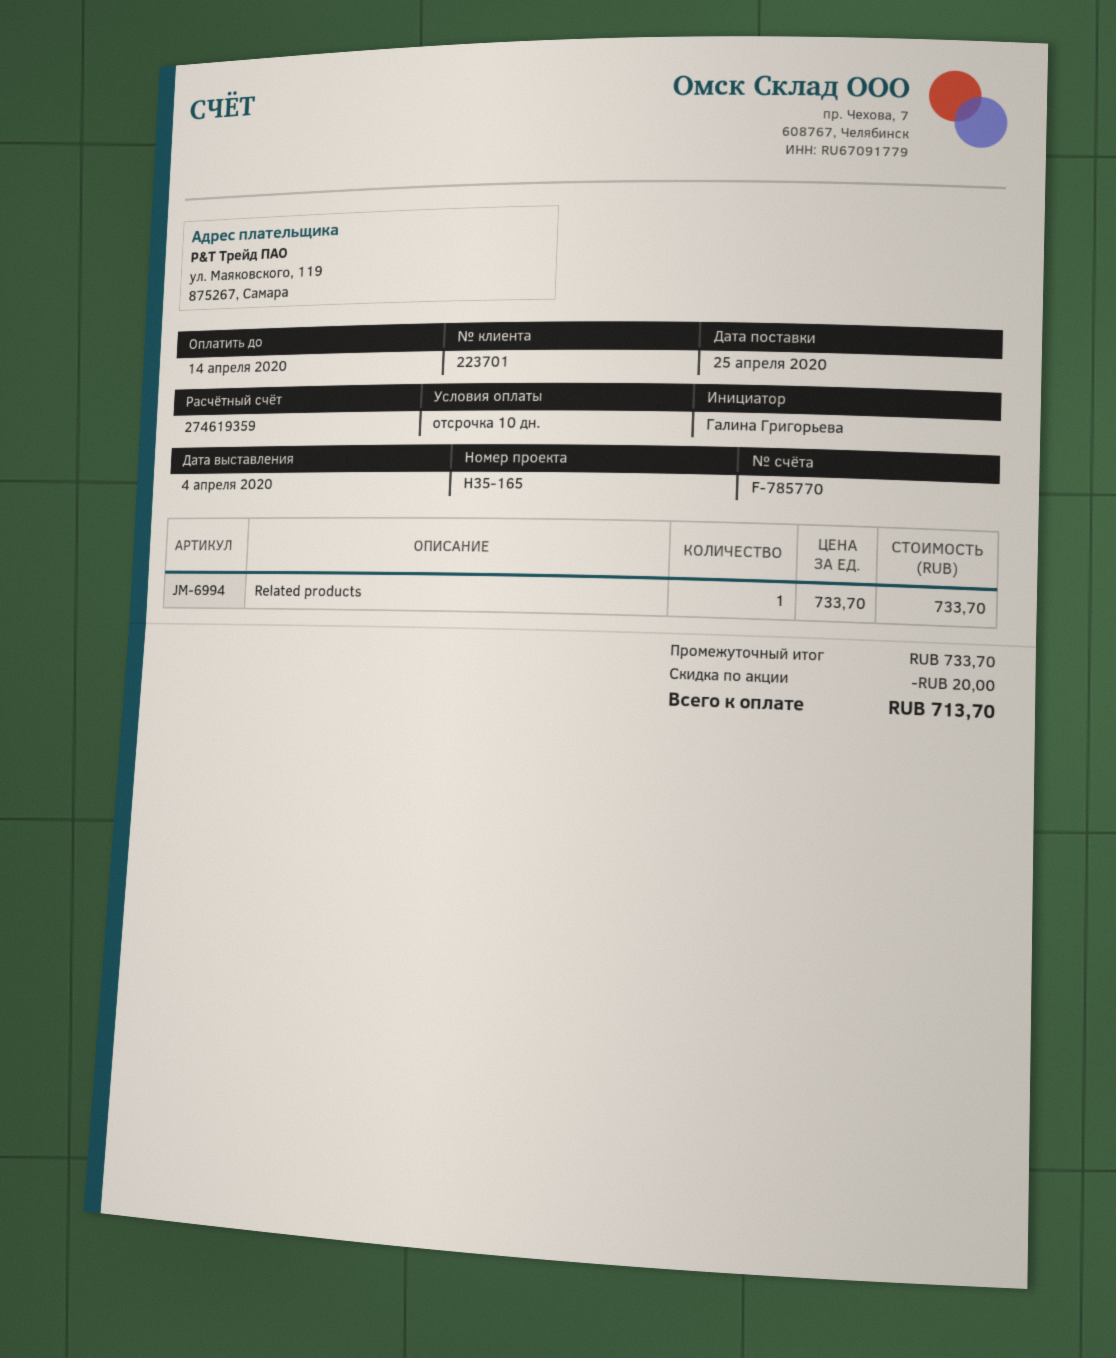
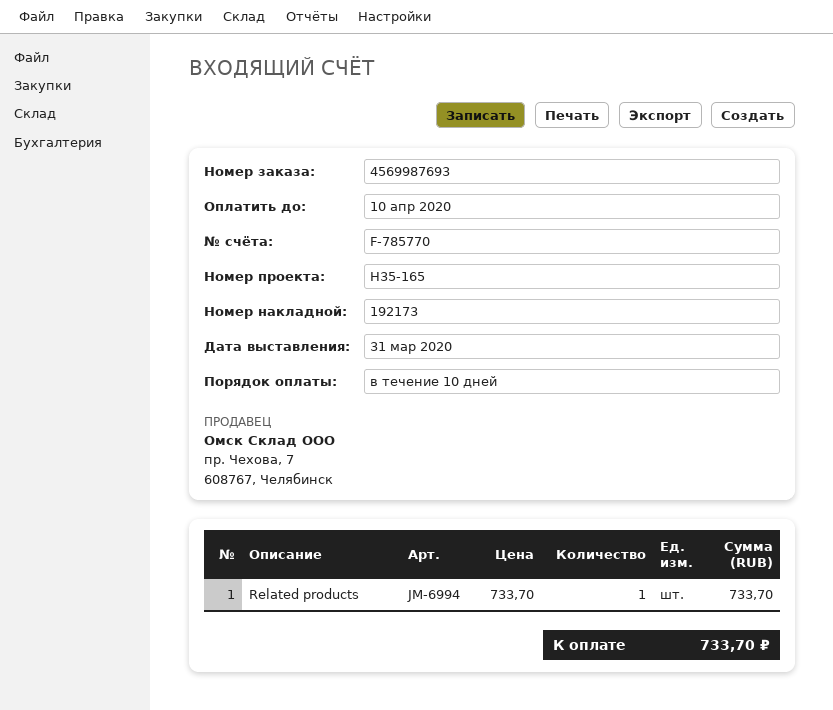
invoice date: 2020-04-04 -> 2020-03-31
due date: 2020-04-14 -> 2020-04-10
discount: 20.00 -> none
total: 713.70 -> 733.70

